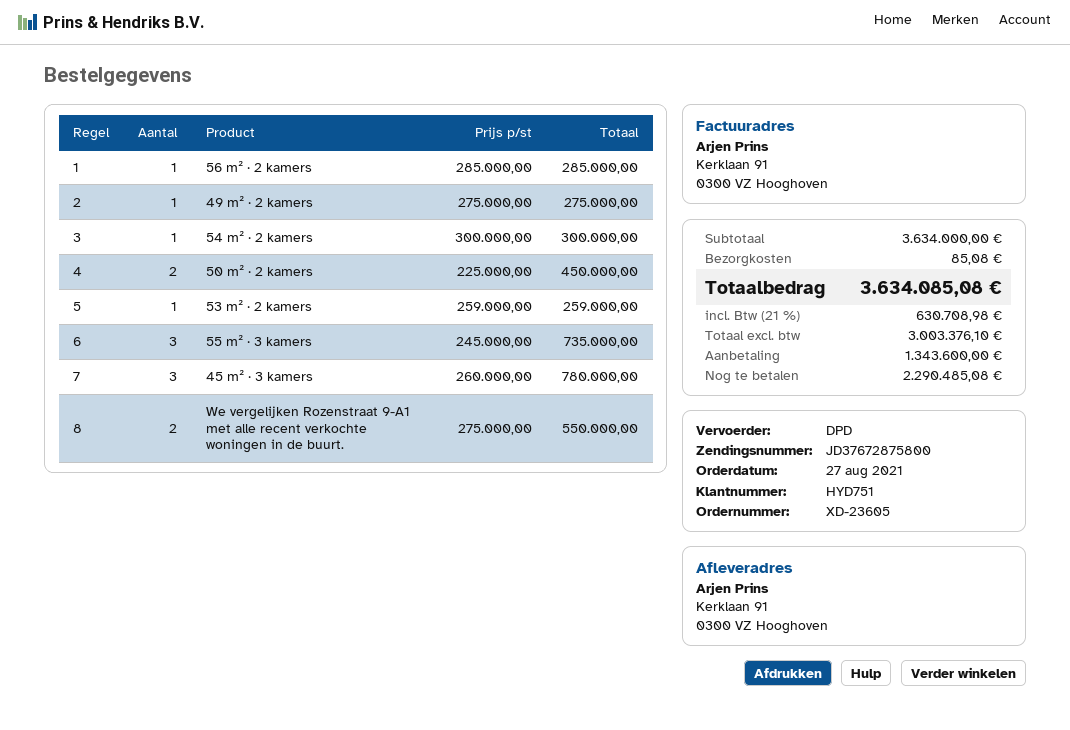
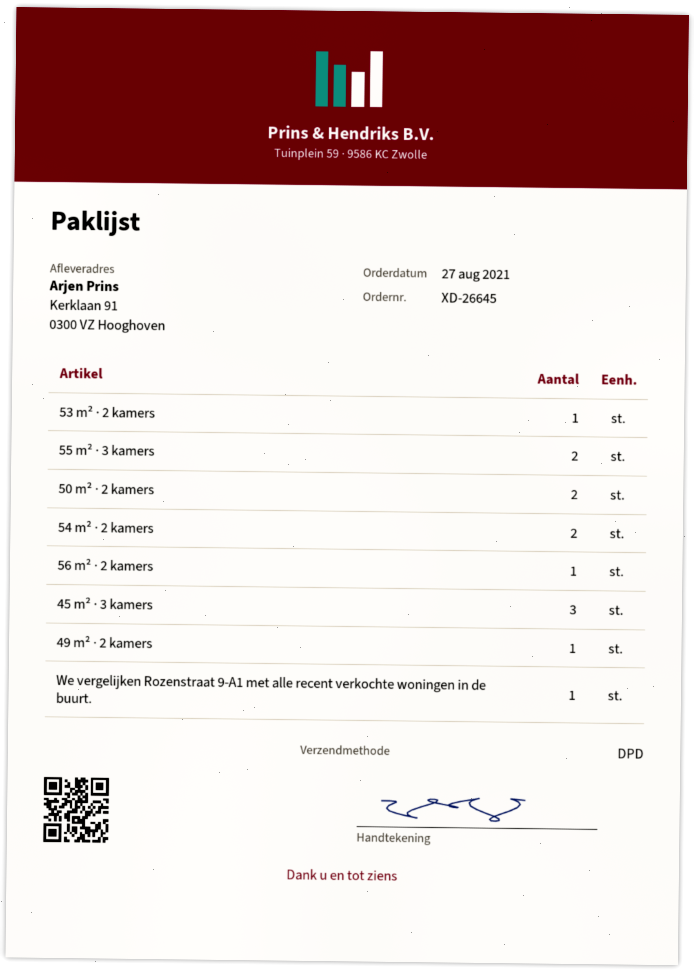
order number: XD-23605 -> XD-26645
54 m² · 2 kamers: 1 -> 2
55 m² · 3 kamers: 3 -> 2
We vergelijken Rozenstraat 9-A1 met alle recent verkochte woningen in de buurt.: 2 -> 1

